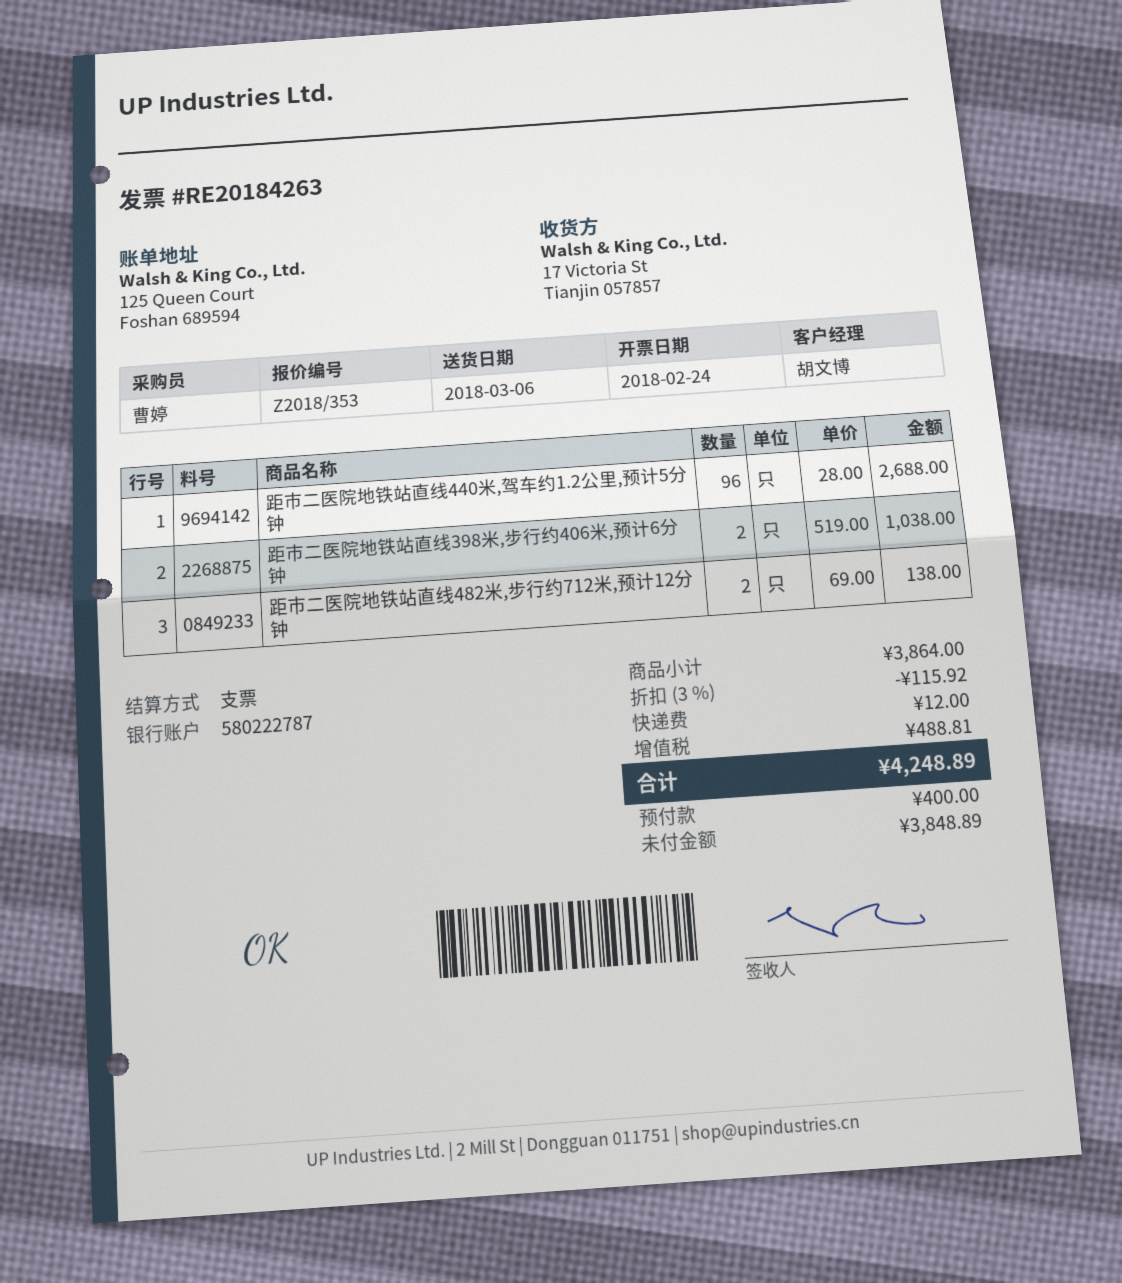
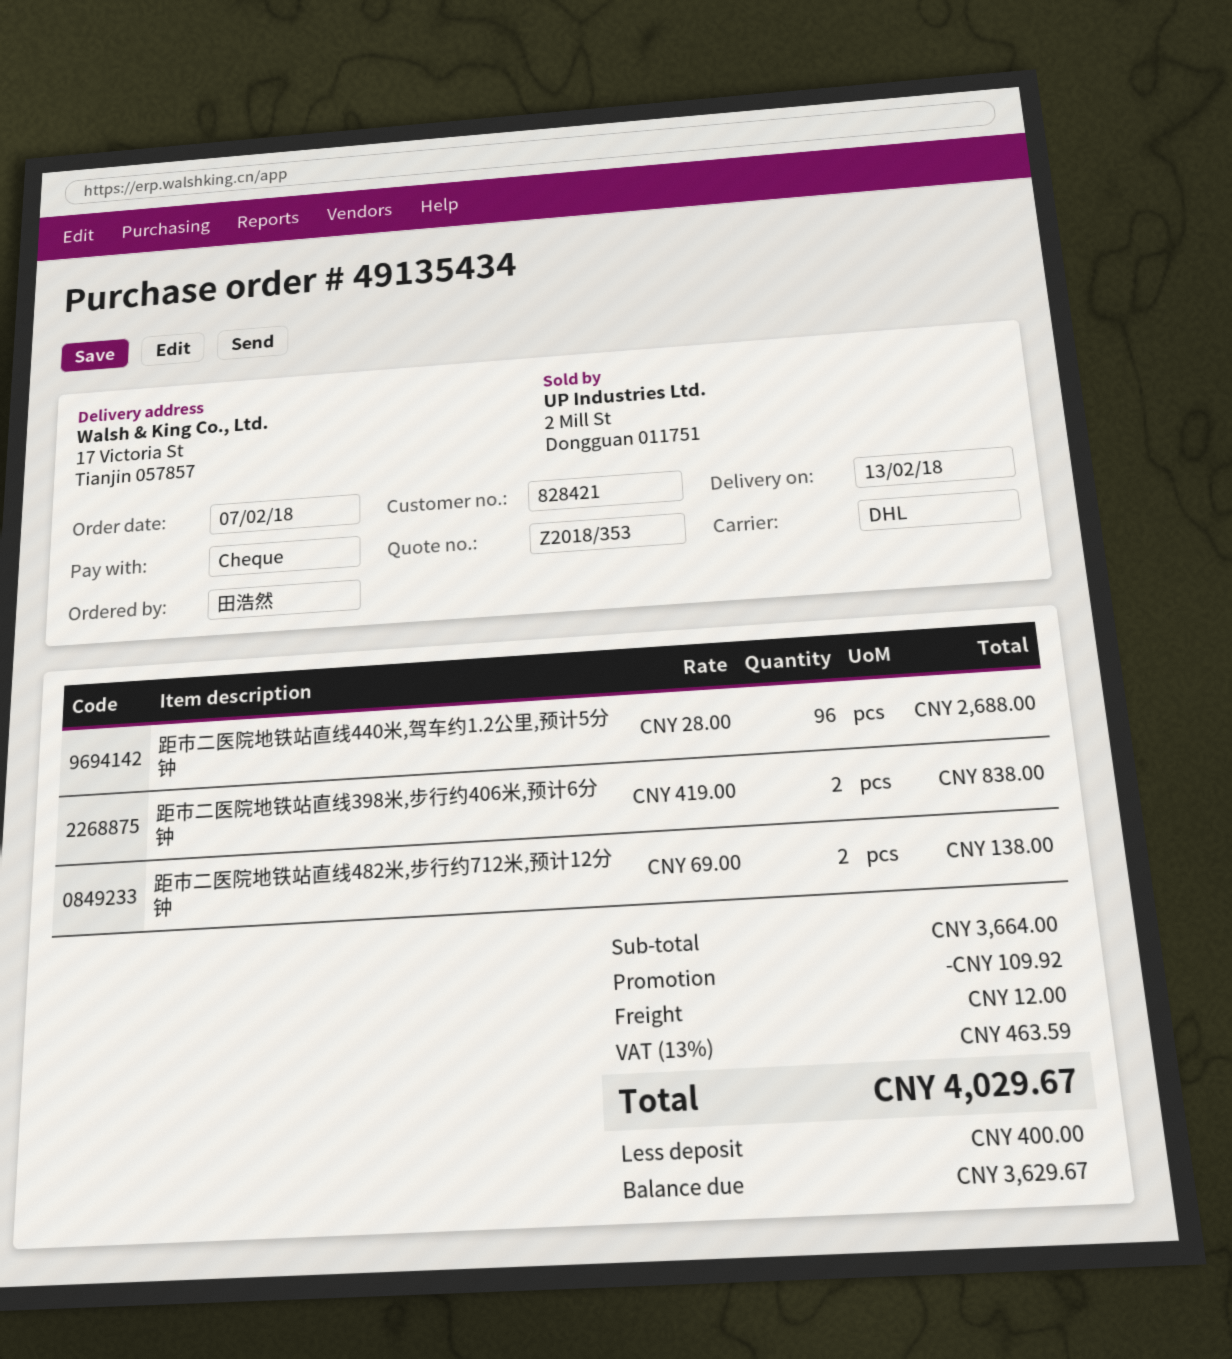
delivery date: 2018-03-06 -> 2018-02-13
ordered by: 曹婷 -> 田浩然
距市二医院地铁站直线398米,步行约406米,预计6分钟: 2 x 519.00 = 1038.00 -> 2 x 419.00 = 838.00
subtotal: 3864.00 -> 3664.00
discount: 115.92 -> 109.92
tax: 488.81 -> 463.59
total: 4248.89 -> 4029.67
balance: 3848.89 -> 3629.67

